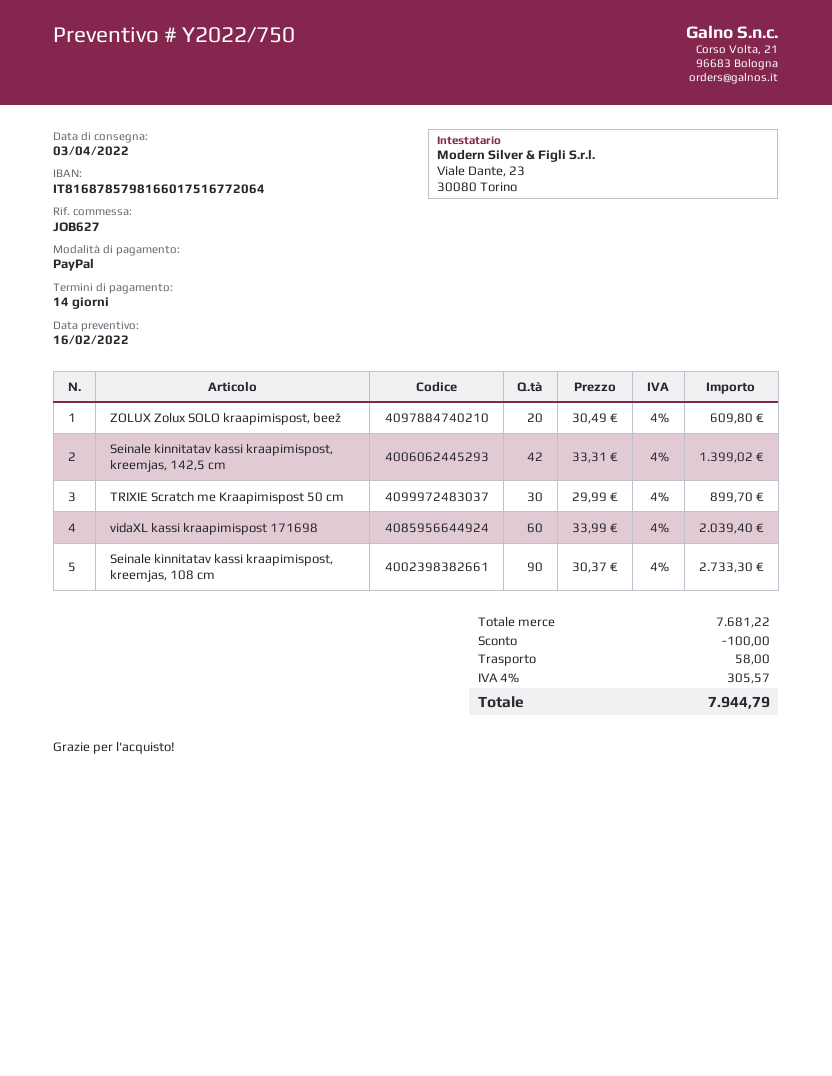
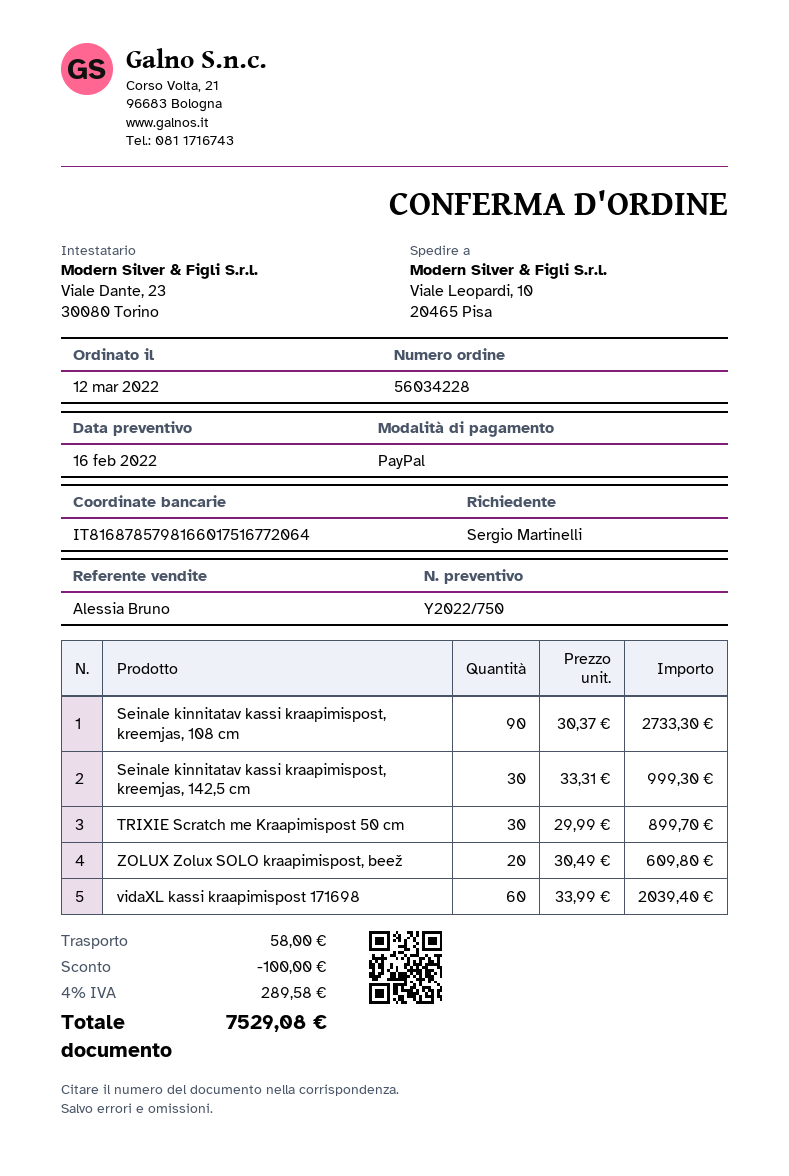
Seinale kinnitatav kassi kraapimispost, kreemjas, 142,5 cm: 42 x 33.31 = 1399.02 -> 30 x 33.31 = 999.30
tax: 4% = 305.57 -> 4% = 289.58
total: 7944.79 -> 7529.08

